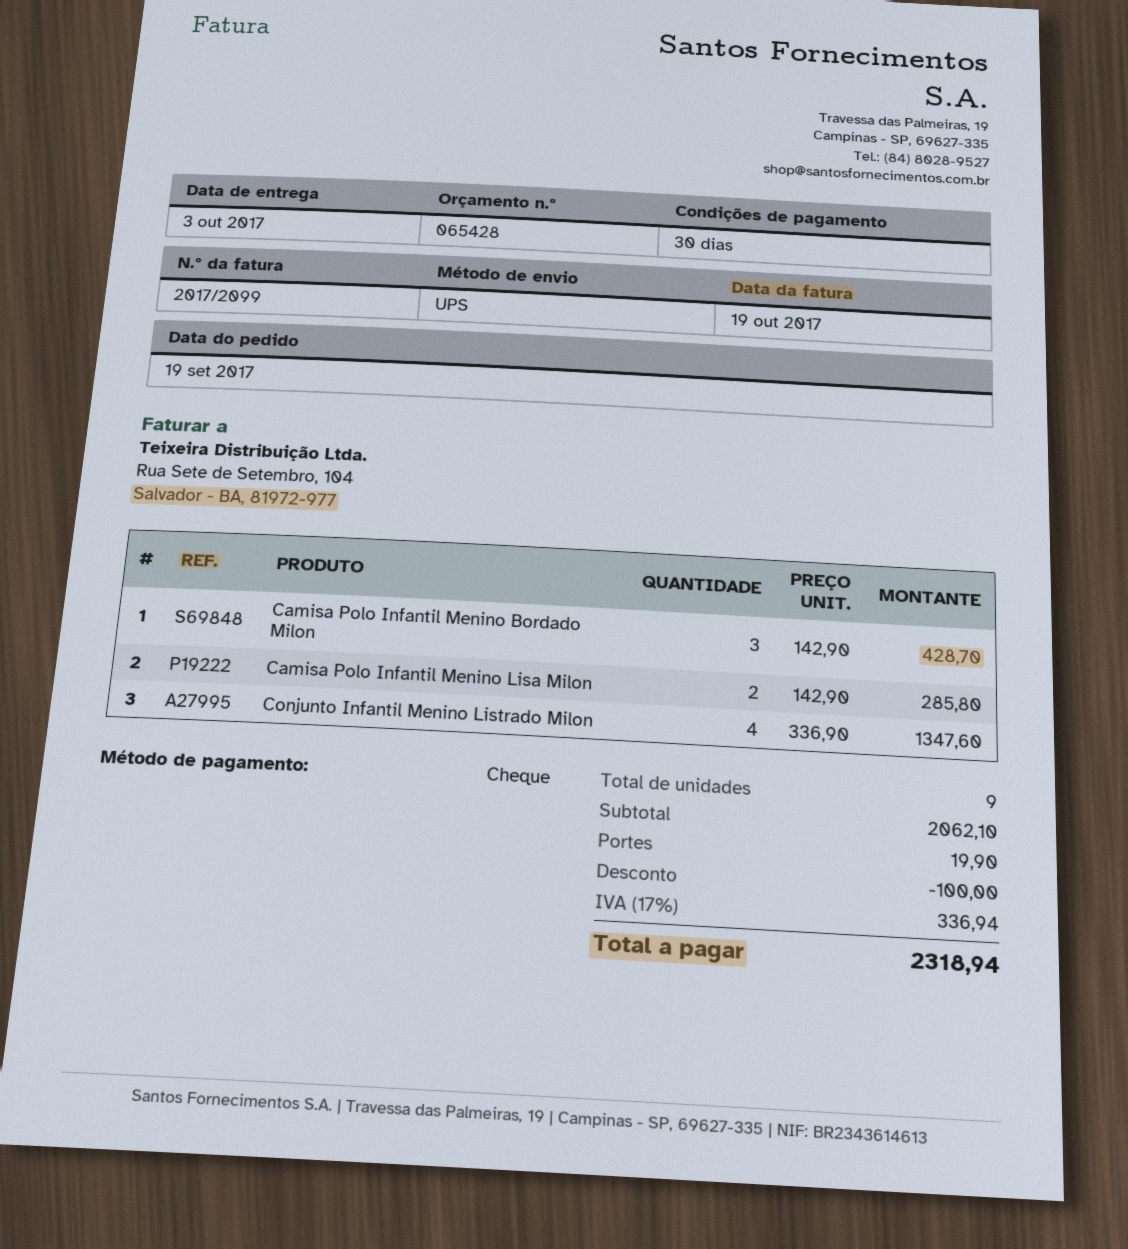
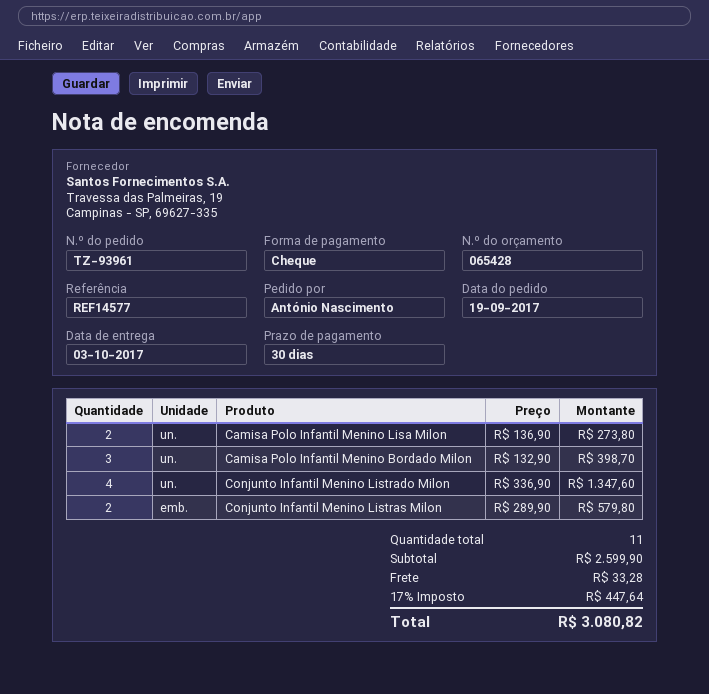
Camisa Polo Infantil Menino Bordado Milon: 3 x 142.90 = 428.70 -> 3 x 132.90 = 398.70
Camisa Polo Infantil Menino Lisa Milon: 2 x 142.90 = 285.80 -> 2 x 136.90 = 273.80
Conjunto Infantil Menino Listras Milon: none -> 2 x 289.90 = 579.80
total quantity: 9 -> 11
subtotal: 2062.10 -> 2599.90
discount: 100.00 -> none
shipping: 19.90 -> 33.28
tax: 17% = 336.94 -> 17% = 447.64
total: 2318.94 -> 3080.82

